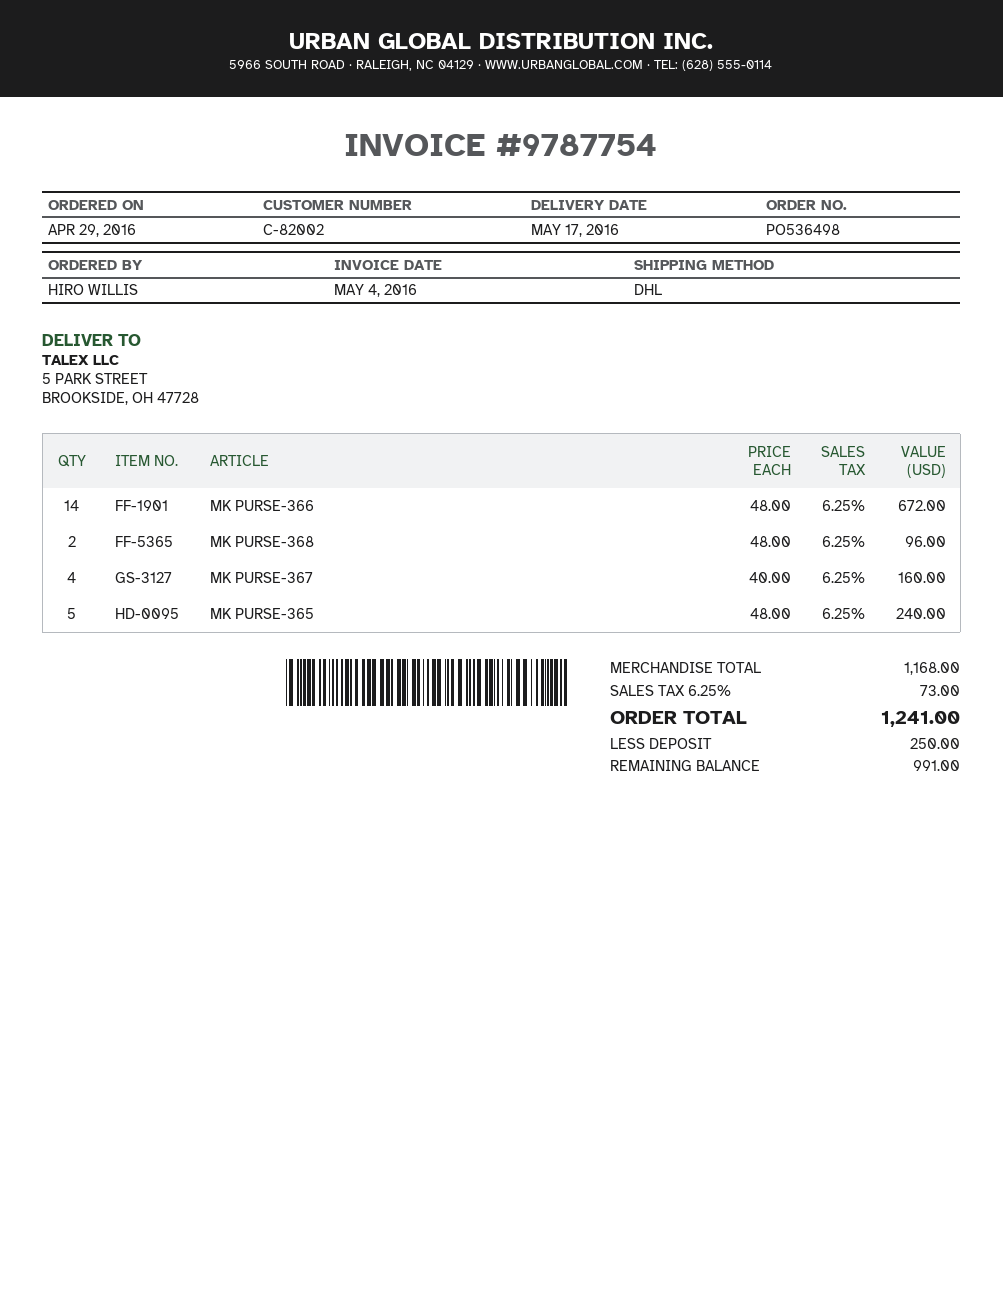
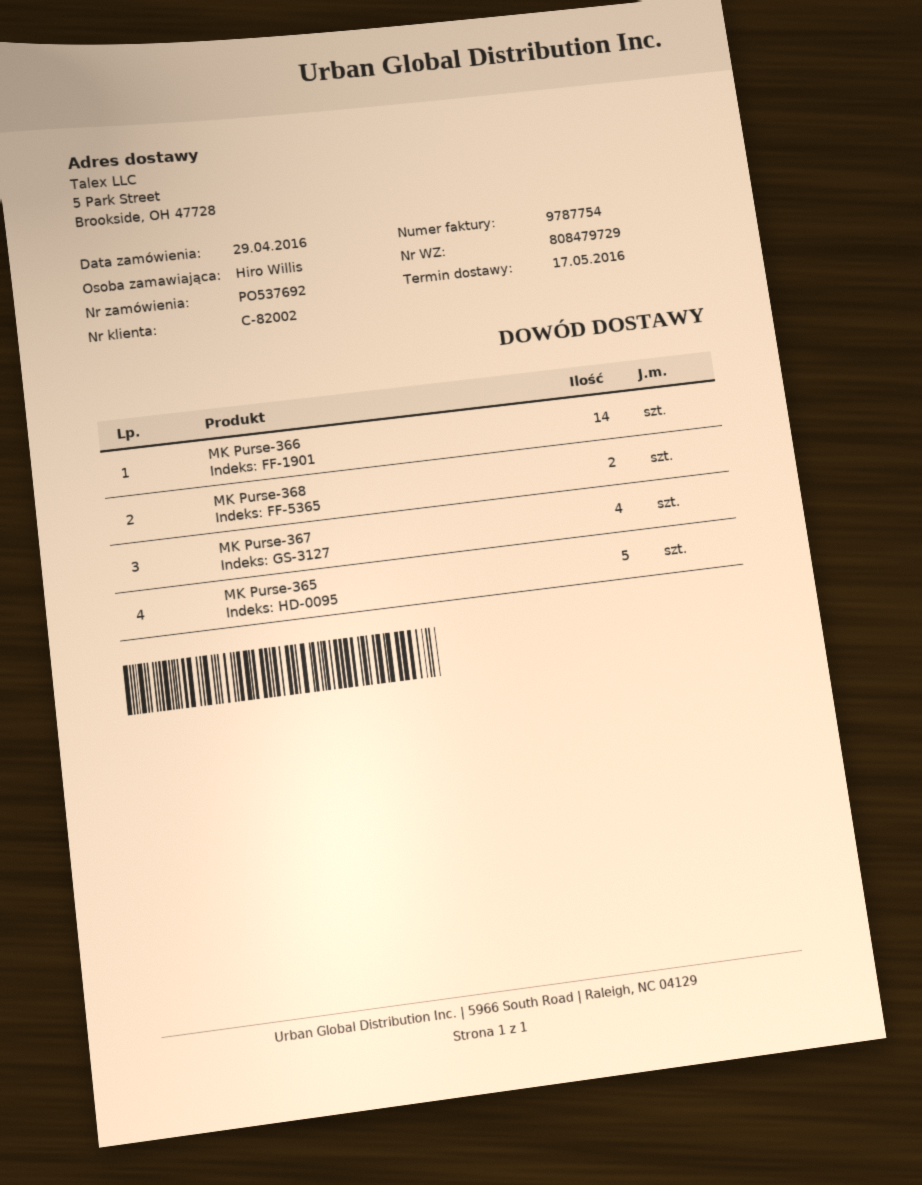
order number: PO536498 -> PO537692

